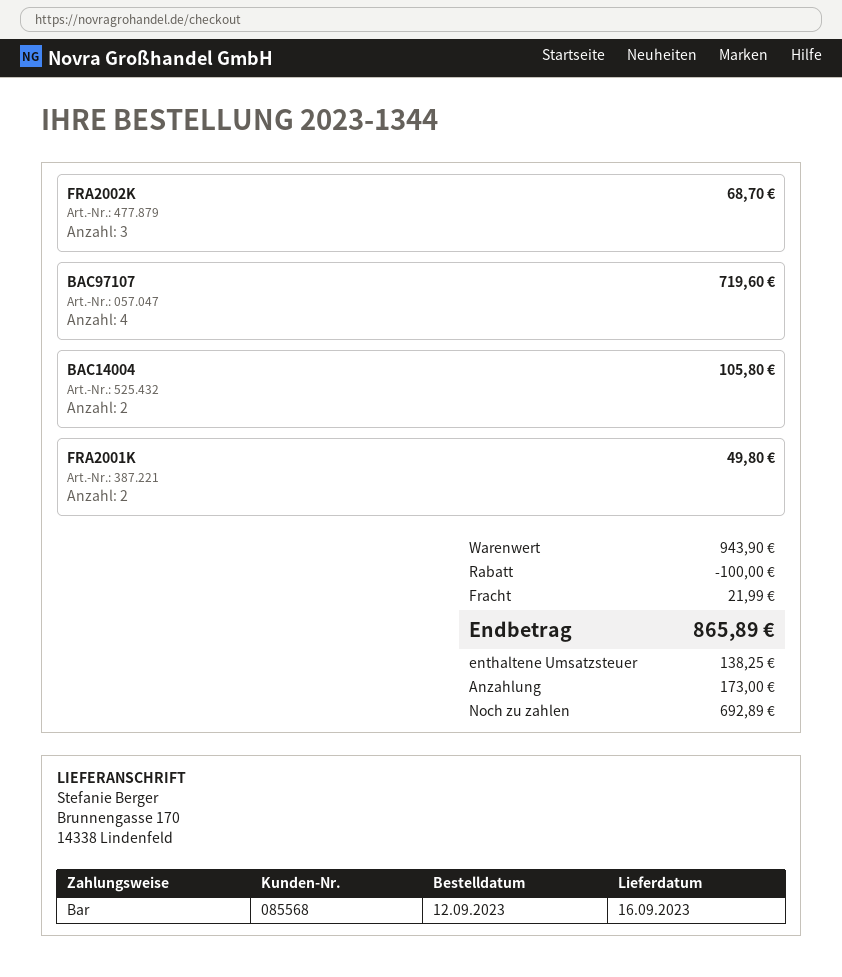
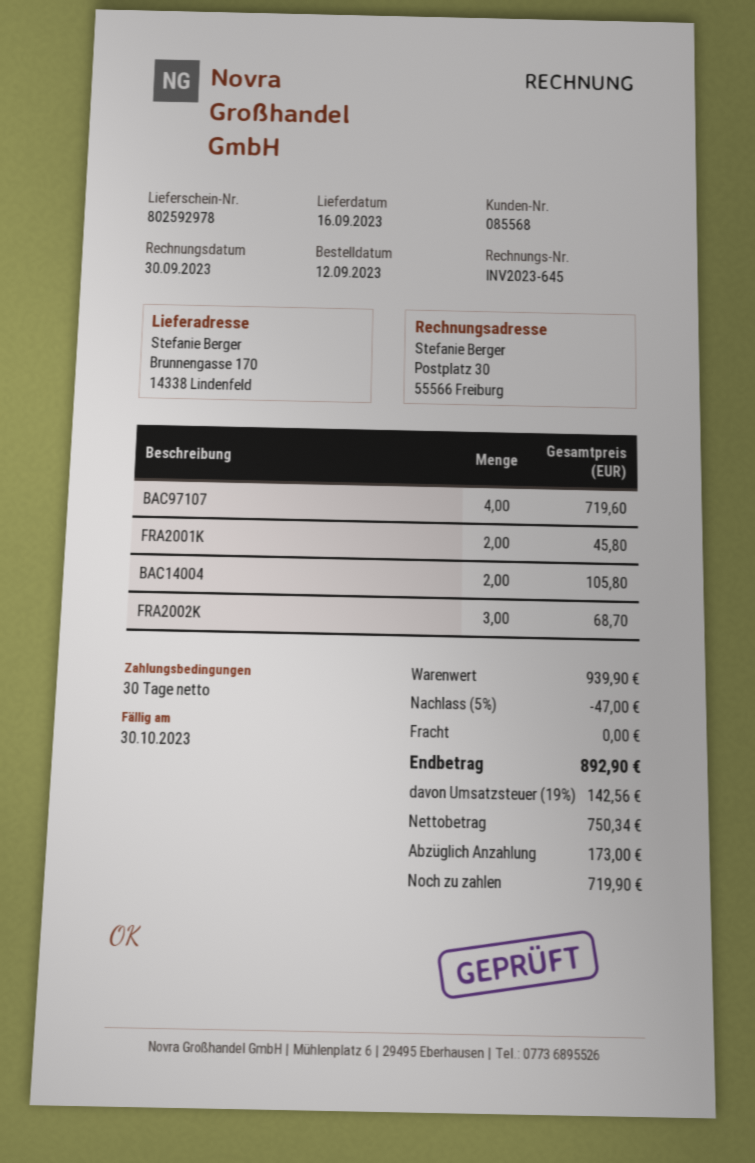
FRA2001K: 2 for 49.80 -> 2 for 45.80
subtotal: 943.90 -> 939.90
discount: 100.00 -> 47.00
shipping: 21.99 -> 0.00
tax: 138.25 -> 142.56
total: 865.89 -> 892.90
balance: 692.89 -> 719.90

